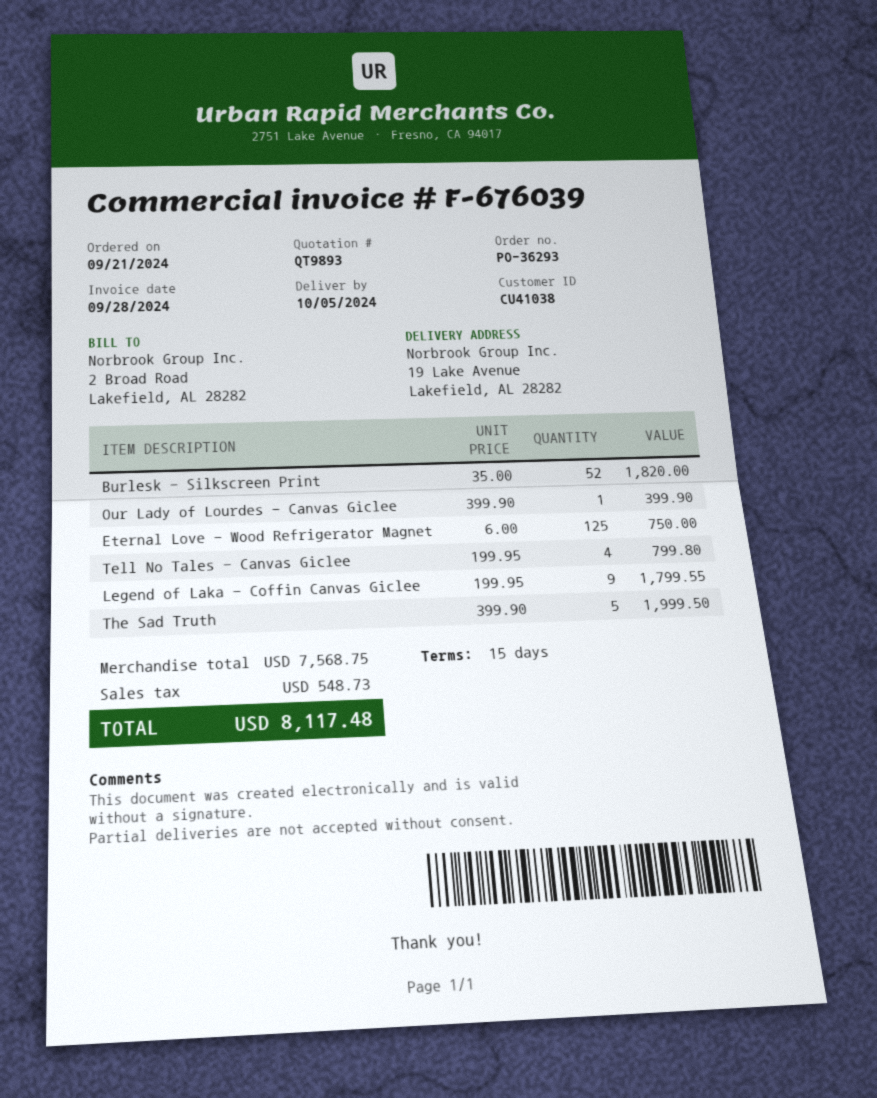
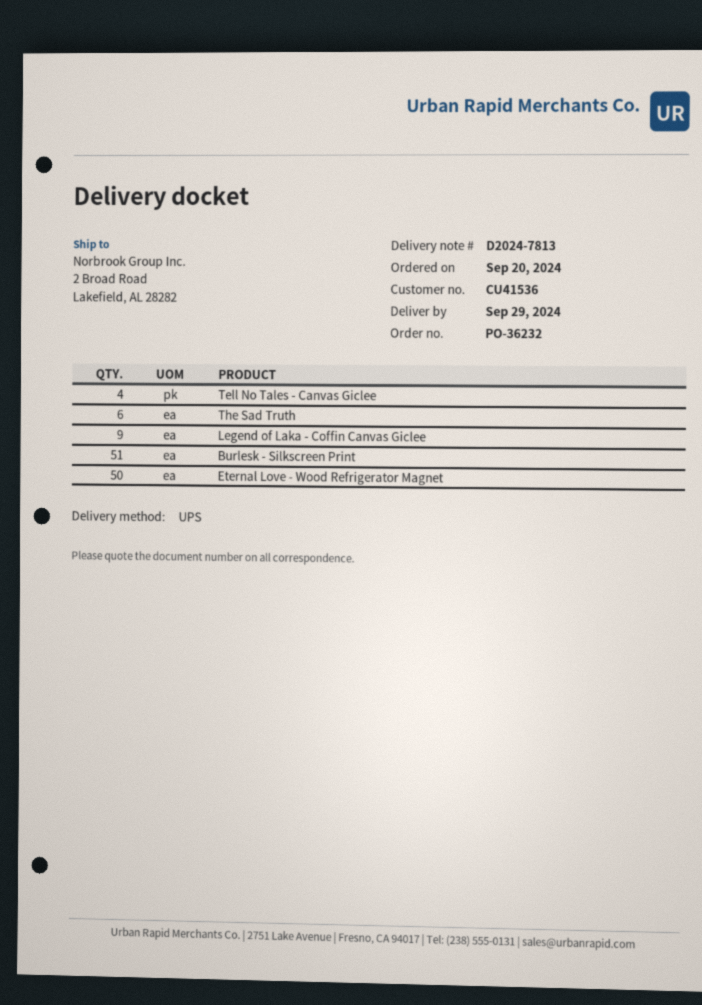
order number: PO-36293 -> PO-36232
order date: 2024-09-21 -> 2024-09-20
delivery date: 2024-10-05 -> 2024-09-29
customer number: CU41038 -> CU41536
ship to: 19 Lake Avenue, Lakefield, AL 28282 -> 2 Broad Road, Lakefield, AL 28282
Burlesk - Silkscreen Print: 52 -> 51
Our Lady of Lourdes - Canvas Giclee: 1 -> none
Eternal Love - Wood Refrigerator Magnet: 125 -> 50
The Sad Truth: 5 -> 6

